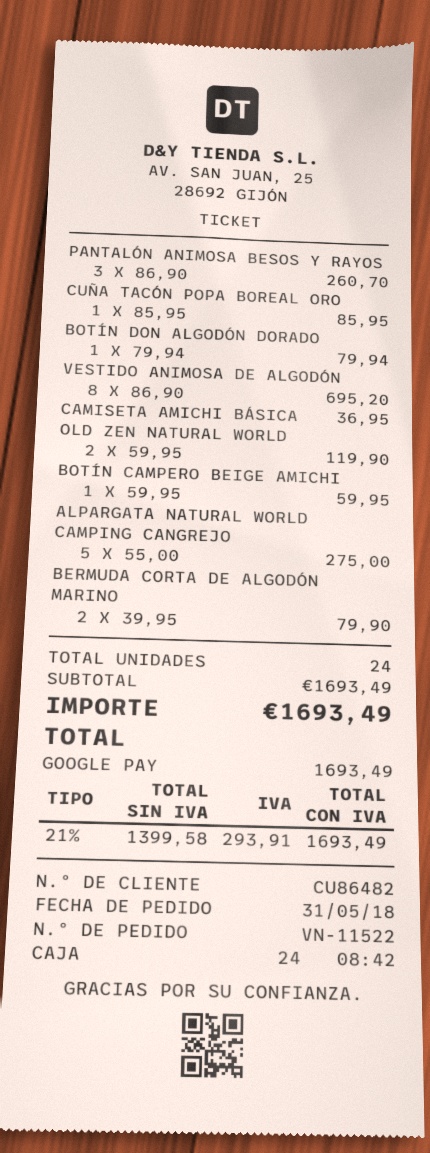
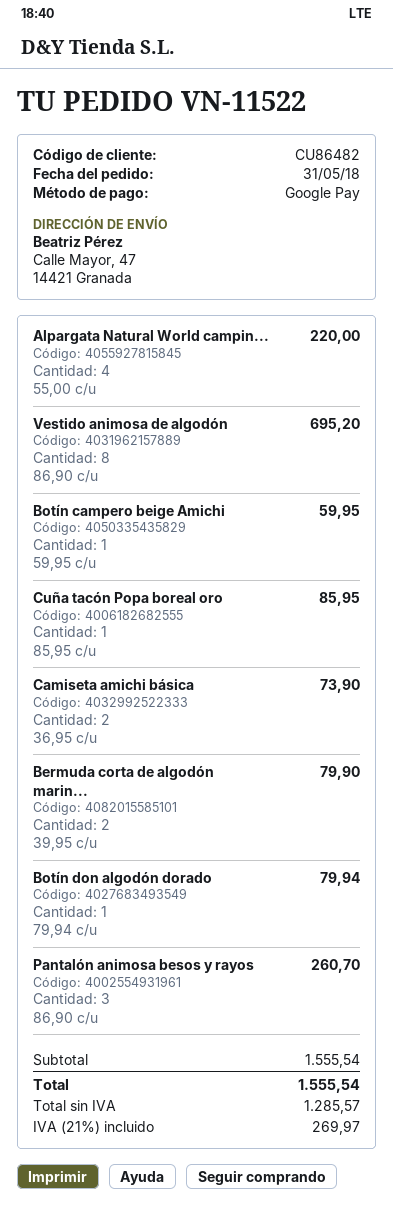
CAMISETA AMICHI BÁSICA: 1 x 36.95 = 36.95 -> 2 x 36.95 = 73.90
OLD ZEN NATURAL WORLD: 2 x 59.95 = 119.90 -> none
ALPARGATA NATURAL WORLD CAMPING CANGREJO: 5 x 55.00 = 275.00 -> 4 x 55.00 = 220.00
subtotal: 1693.49 -> 1555.54
net: 1399.58 -> 1285.57
tax: 21% = 293.91 -> 21% = 269.97
total: 1693.49 -> 1555.54

